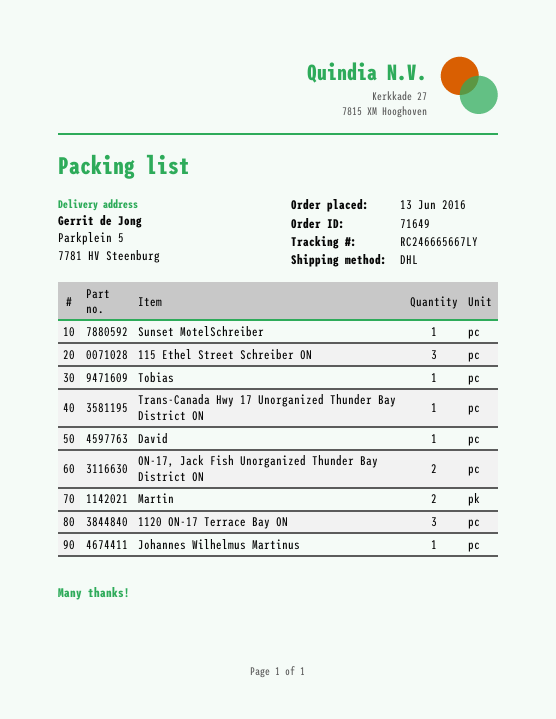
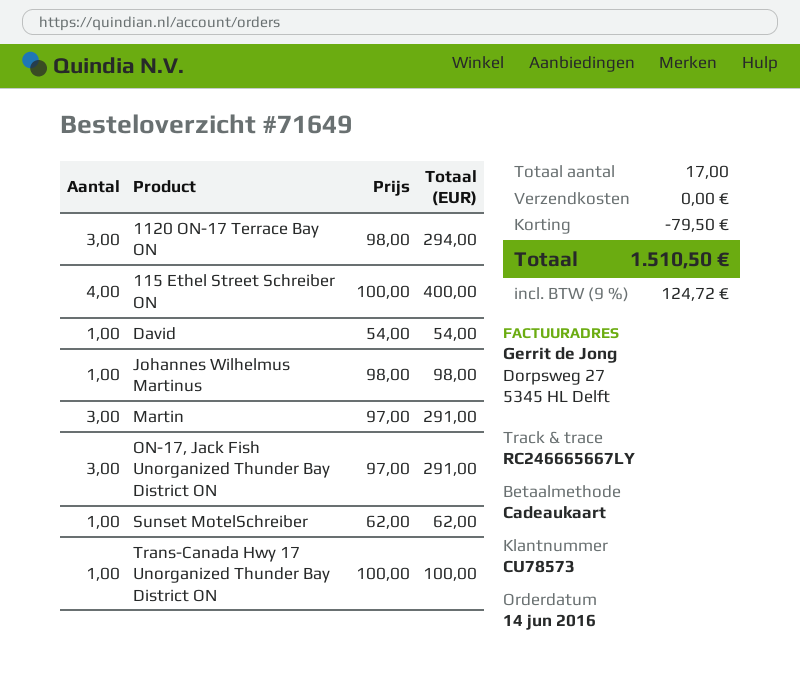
order date: 2016-06-13 -> 2016-06-14
115 Ethel Street Schreiber ON: 3 -> 4
Tobias: 1 -> none
ON-17, Jack Fish Unorganized Thunder Bay District ON: 2 -> 3
Martin: 2 -> 3

